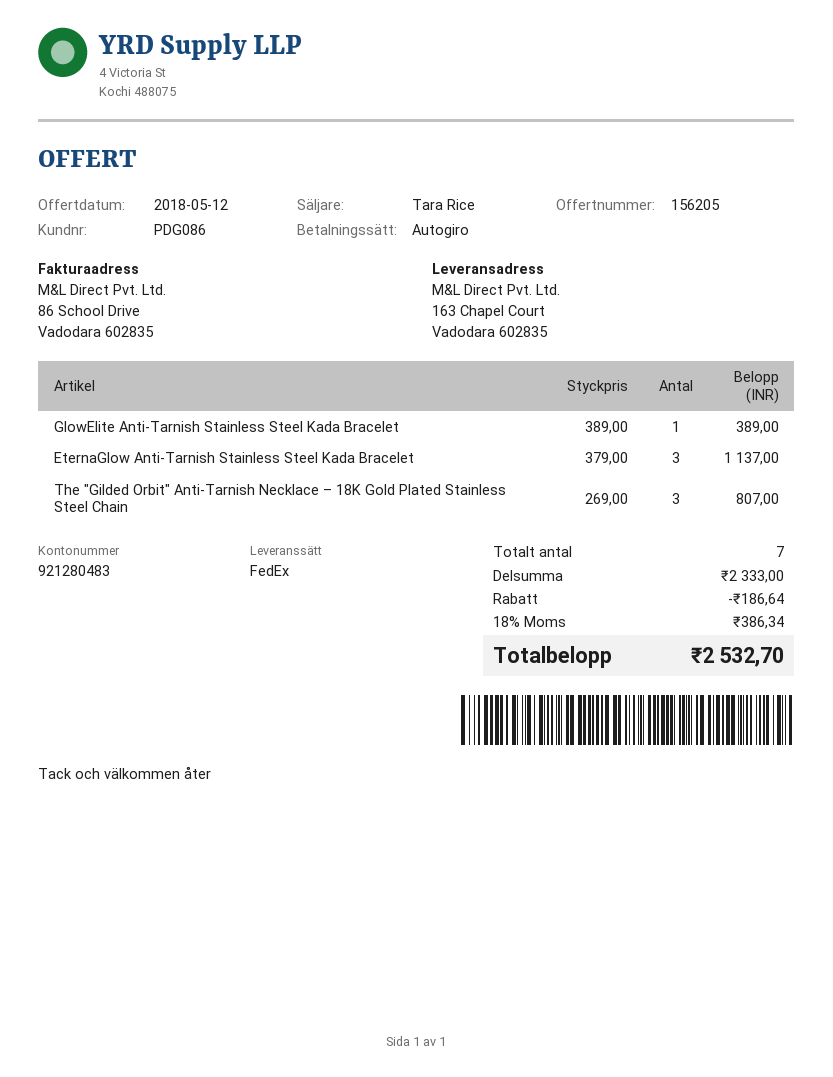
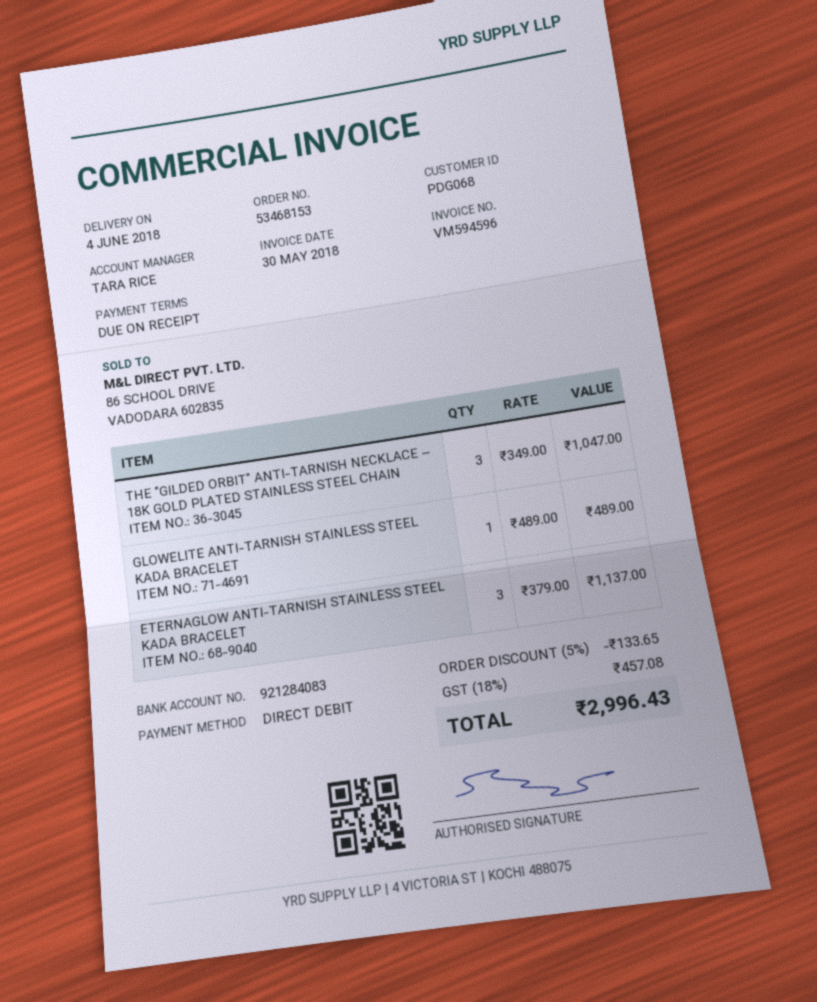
customer number: PDG086 -> PDG068
bank account: 921280483 -> 921284083
GlowElite Anti-Tarnish Stainless Steel Kada Bracelet: 1 x 389.00 = 389.00 -> 1 x 489.00 = 489.00
The "Gilded Orbit" Anti-Tarnish Necklace – 18K Gold Plated Stainless Steel Chain: 3 x 269.00 = 807.00 -> 3 x 349.00 = 1047.00
discount: 186.64 -> 133.65
tax: 18% = 386.34 -> 18% = 457.08
total: 2532.70 -> 2996.43

